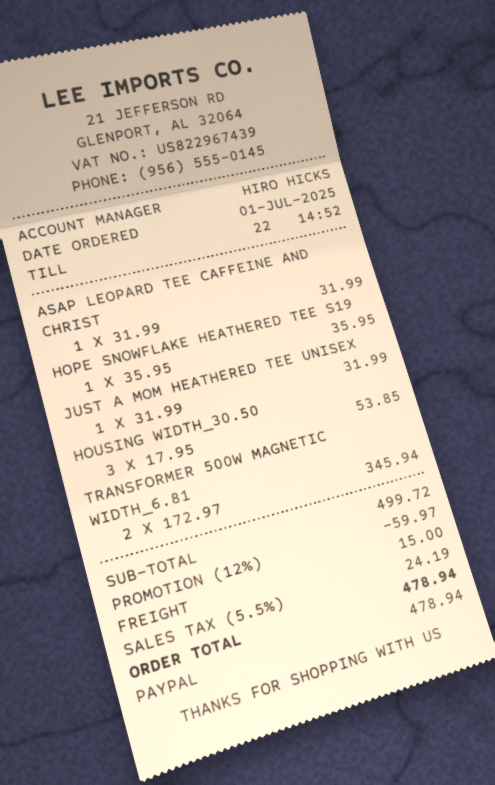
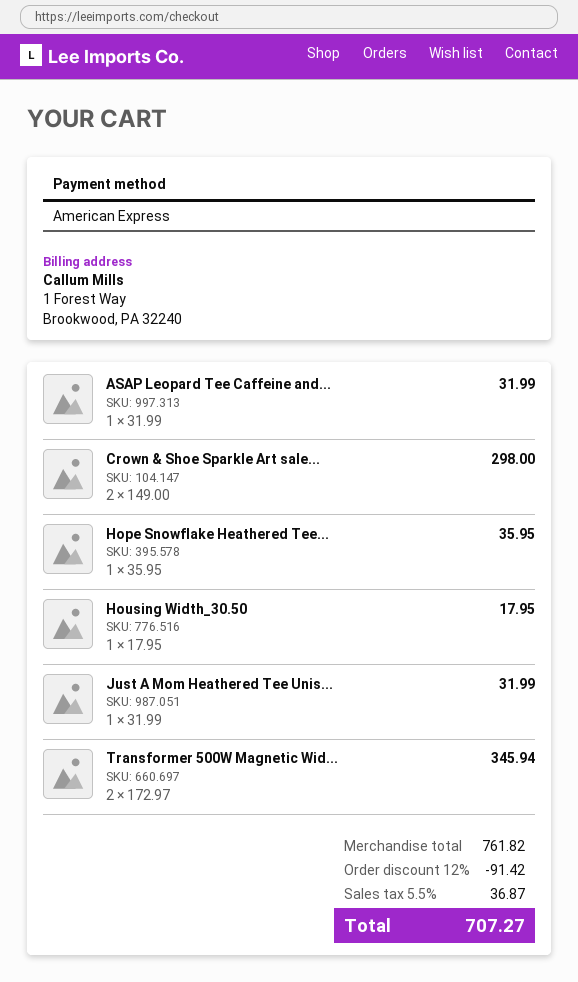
payment method: PayPal -> American Express
HOUSING WIDTH_30.50: 3 x 17.95 = 53.85 -> 1 x 17.95 = 17.95
Crown & Shoe Sparkle Art sale...: none -> 2 x 149.00 = 298.00
subtotal: 499.72 -> 761.82
discount: 12% = 59.97 -> 12% = 91.42
shipping: 15.00 -> none
tax: 5.5% = 24.19 -> 5.5% = 36.87
total: 478.94 -> 707.27

